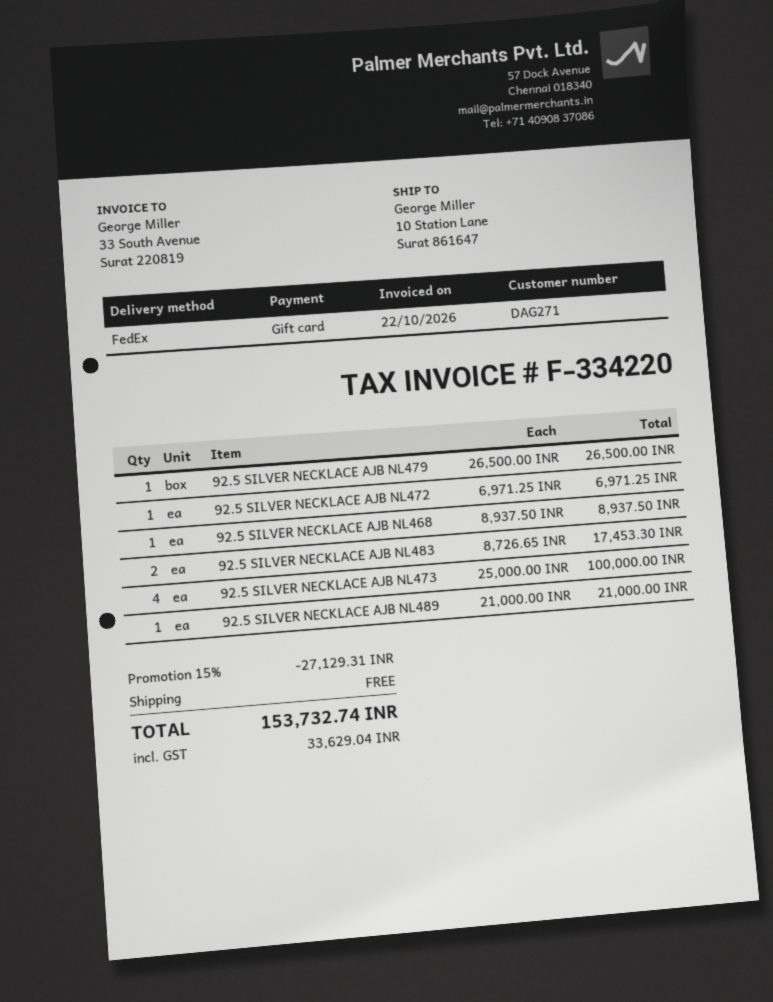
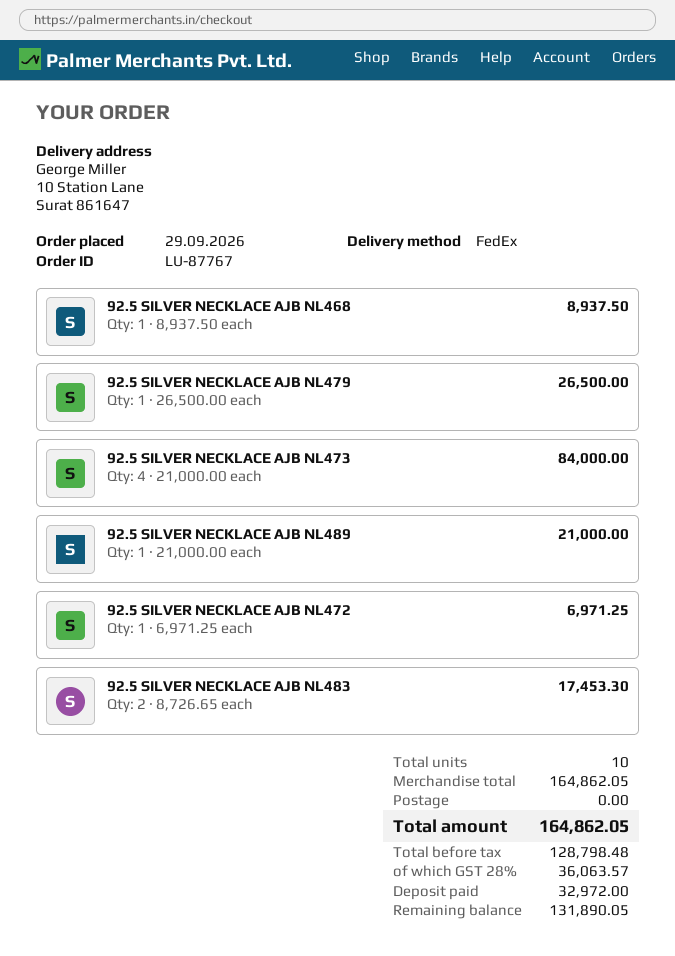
92.5 SILVER NECKLACE AJB NL473: 4 x 25000.00 = 100000.00 -> 4 x 21000.00 = 84000.00
discount: 15% = 27129.31 -> none
tax: 33629.04 -> 36063.57
total: 153732.74 -> 164862.05

